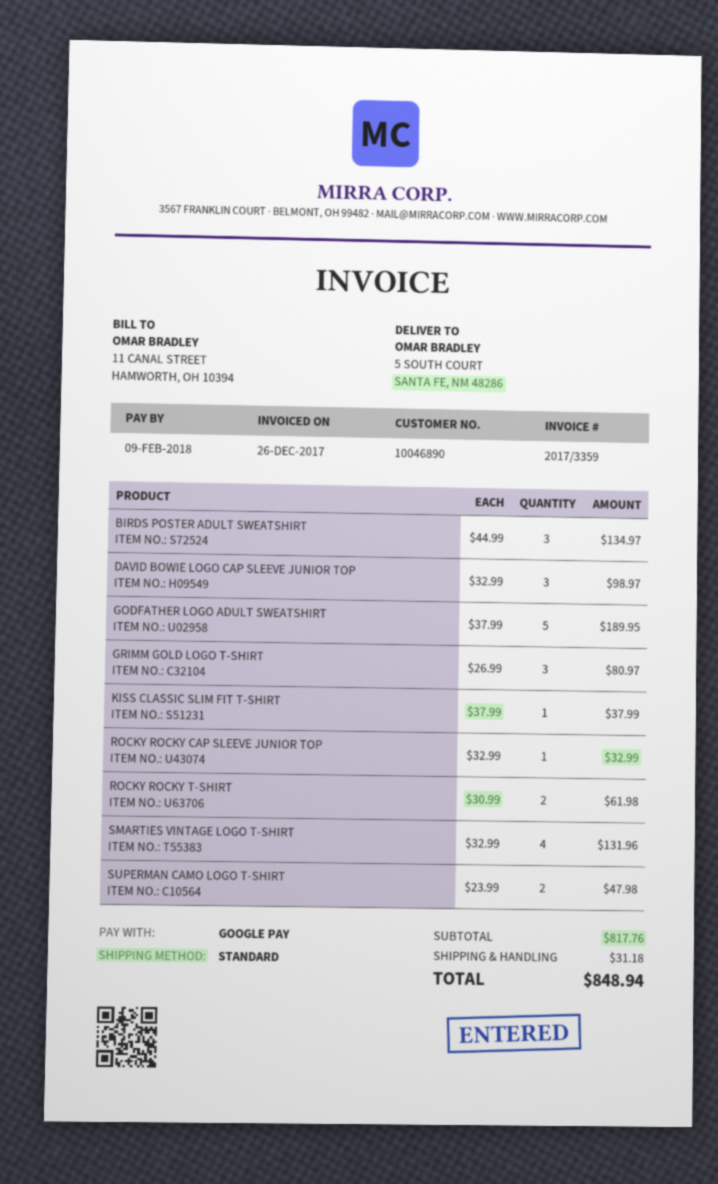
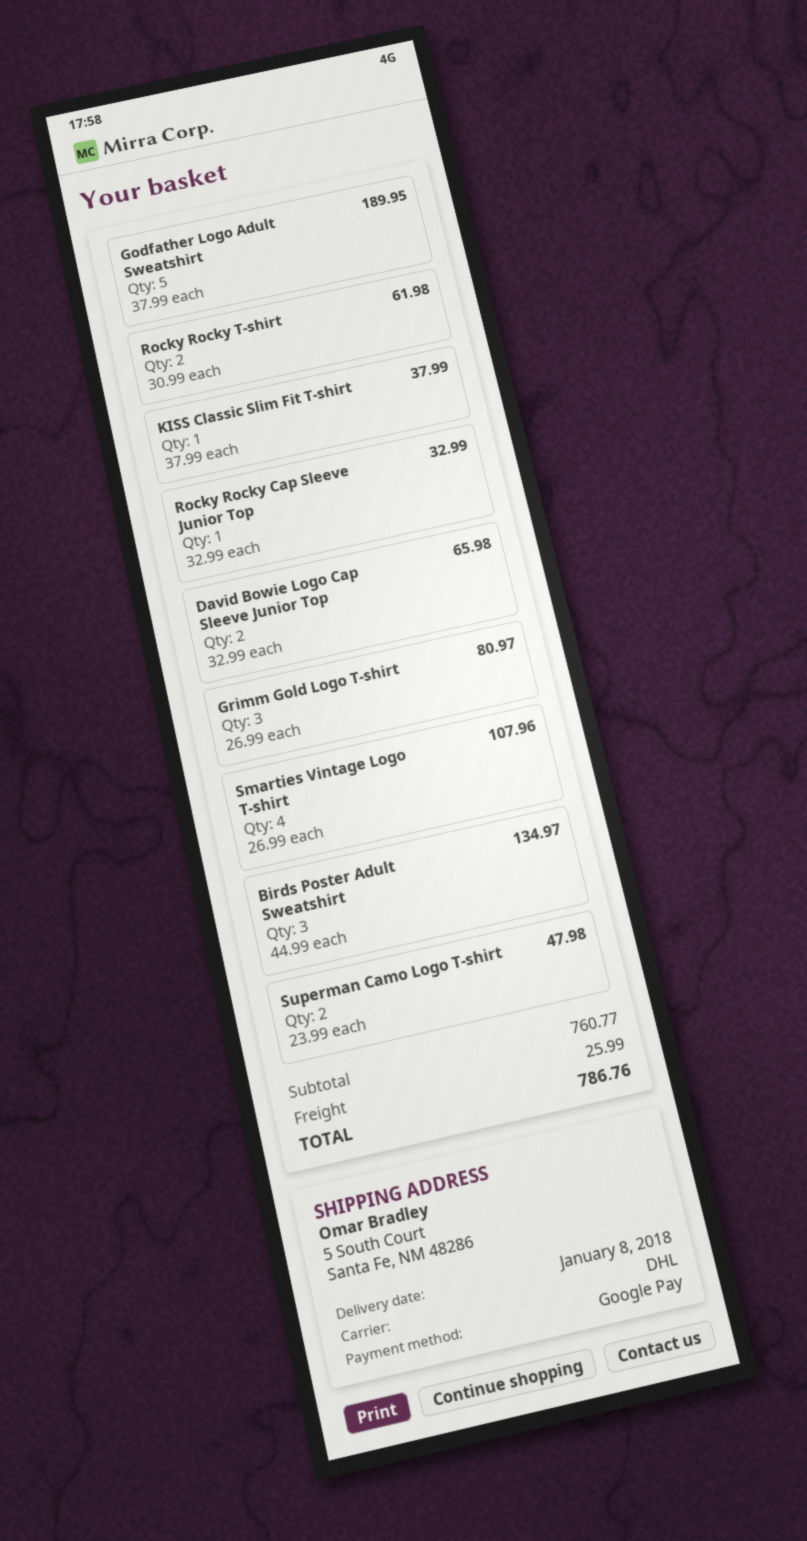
shipping method: standard -> DHL
DAVID BOWIE LOGO CAP SLEEVE JUNIOR TOP: 3 x 32.99 = 98.97 -> 2 x 32.99 = 65.98
SMARTIES VINTAGE LOGO T-SHIRT: 4 x 32.99 = 131.96 -> 4 x 26.99 = 107.96
subtotal: 817.76 -> 760.77
shipping: 31.18 -> 25.99
total: 848.94 -> 786.76

